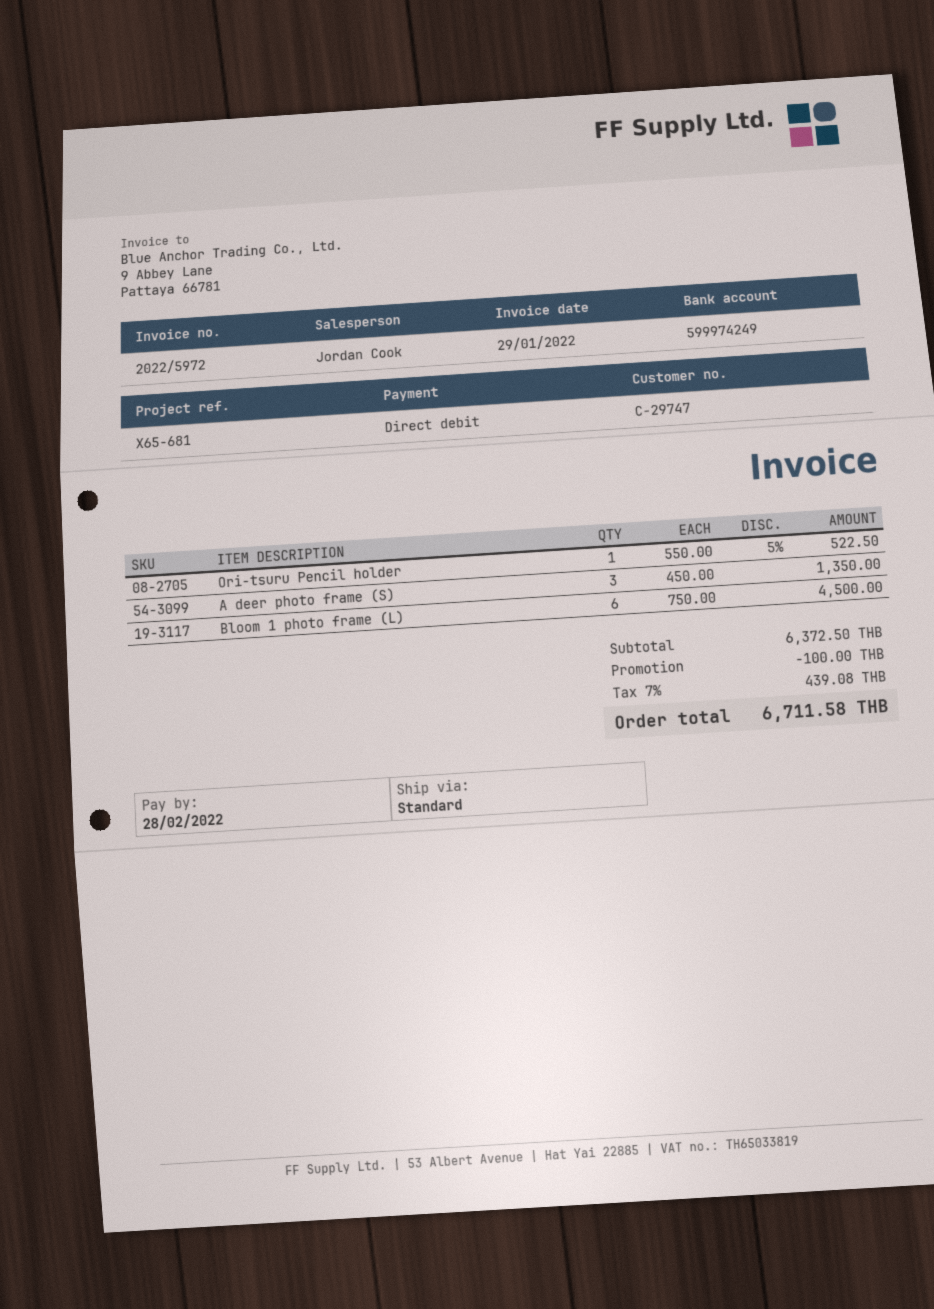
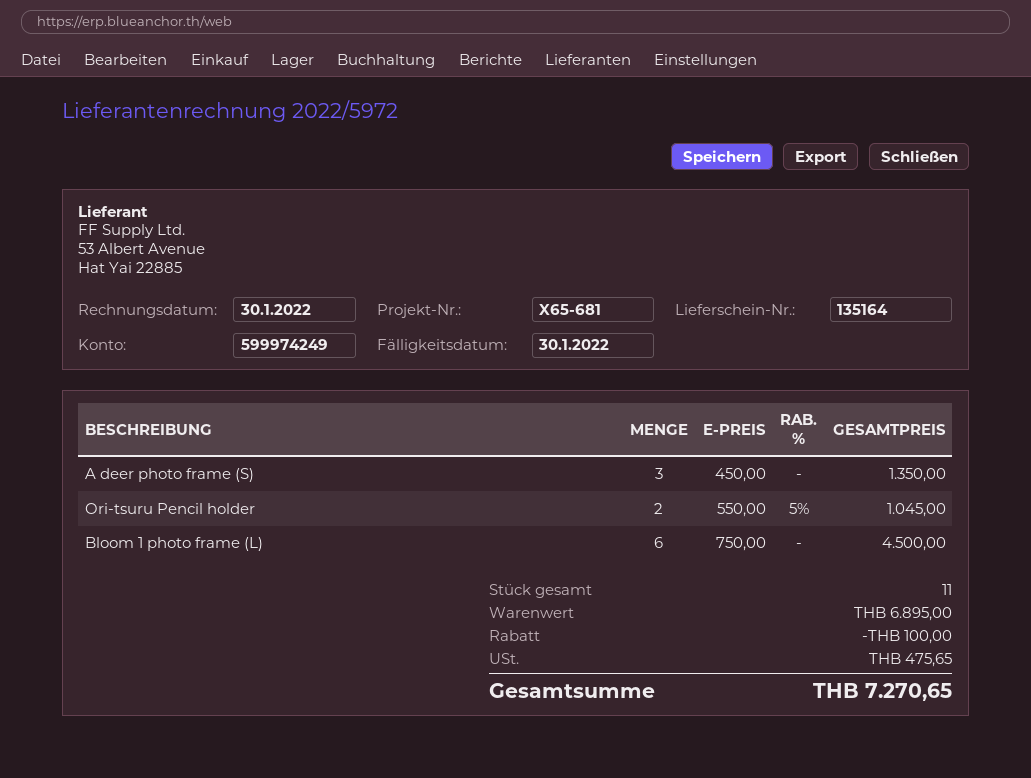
invoice date: 2022-01-29 -> 2022-01-30
due date: 2022-02-28 -> 2022-01-30
Ori-tsuru Pencil holder: 1 x 550.00 - 5% = 522.50 -> 2 x 550.00 - 5% = 1045.00
subtotal: 6372.50 -> 6895.00
tax: 439.08 -> 475.65
total: 6711.58 -> 7270.65

